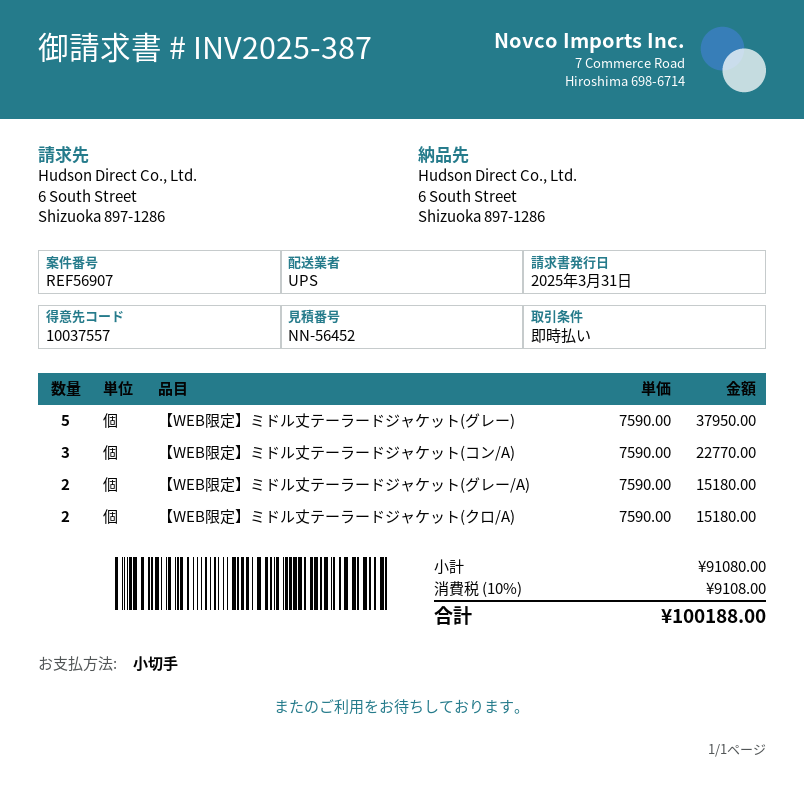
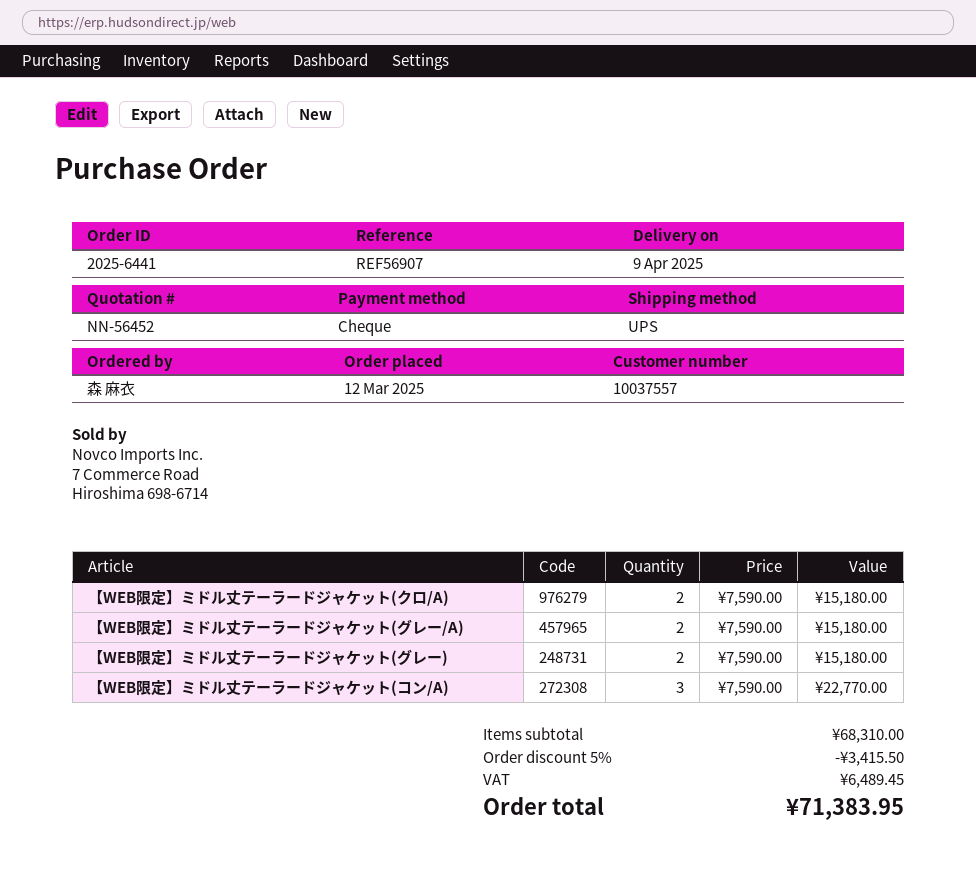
【WEB限定】ミドル丈テーラードジャケット(グレー): 5 x 7590.00 = 37950.00 -> 2 x 7590.00 = 15180.00
subtotal: 91080.00 -> 68310.00
discount: none -> 5% = 3415.50
tax: 9108.00 -> 6489.45
total: 100188.00 -> 71383.95

